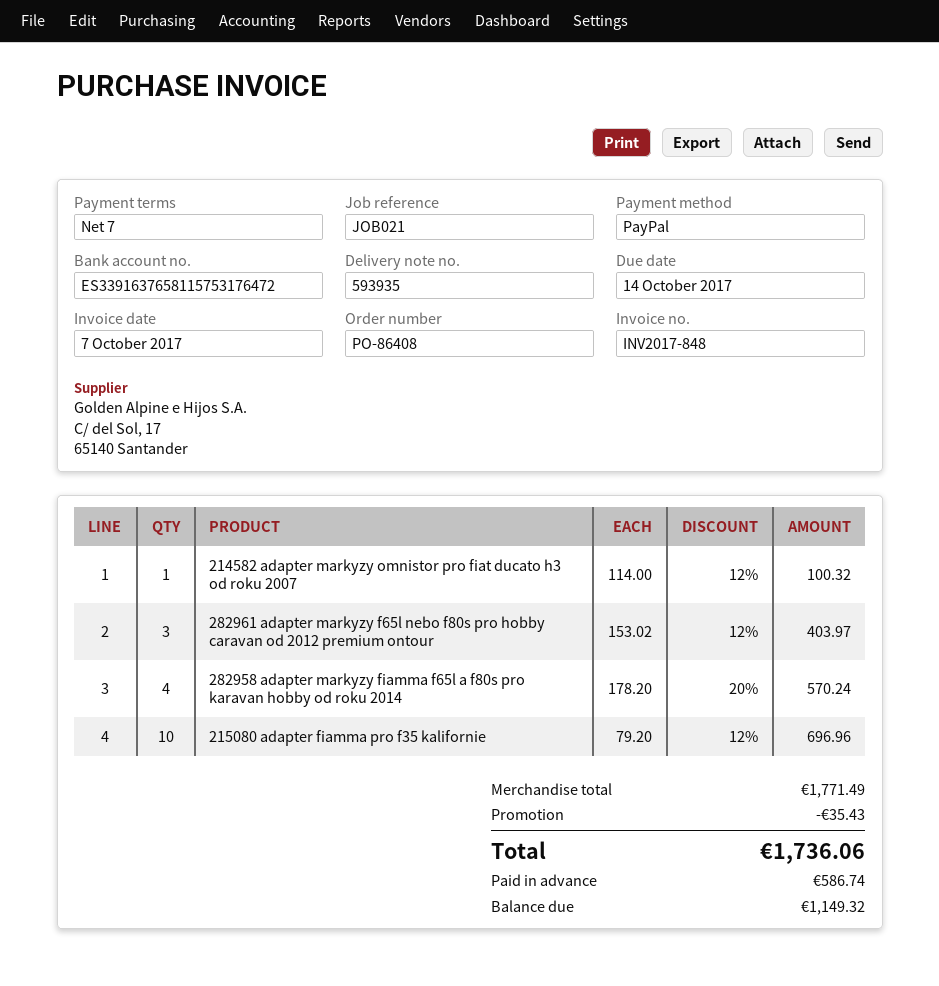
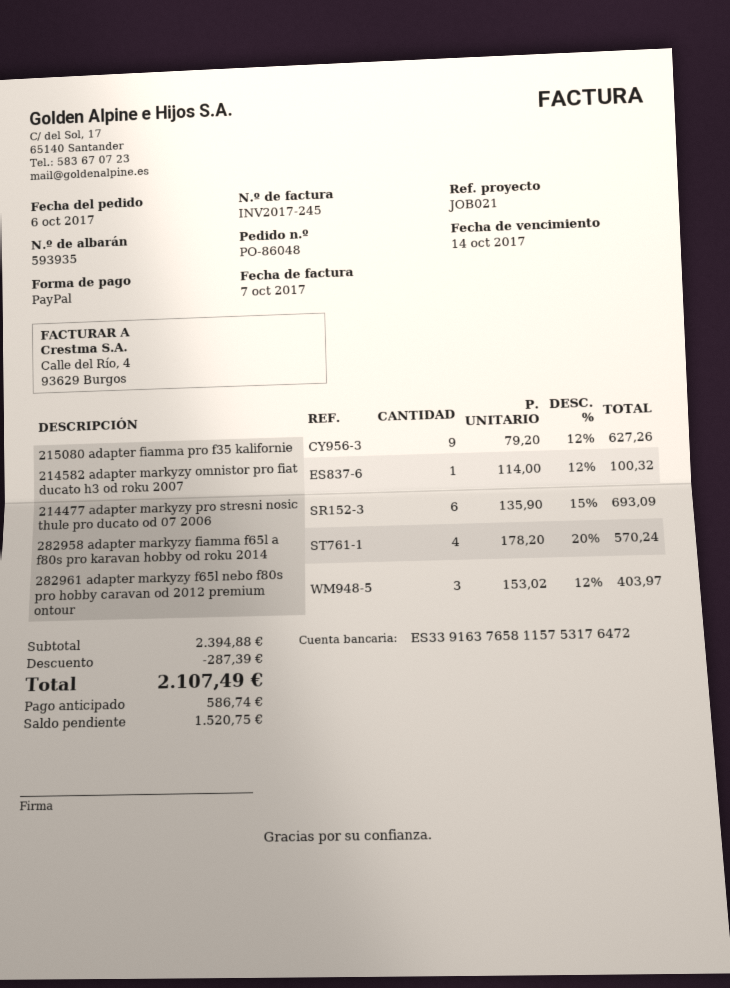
order number: PO-86408 -> PO-86048
invoice number: INV2017-848 -> INV2017-245
215080 adapter fiamma pro f35 kalifornie: 10 x 79.20 - 12% = 696.96 -> 9 x 79.20 - 12% = 627.26
214477 adapter markyzy pro stresni nosic thule pro ducato od 07 2006: none -> 6 x 135.90 - 15% = 693.09
subtotal: 1771.49 -> 2394.88
discount: 35.43 -> 287.39
total: 1736.06 -> 2107.49
balance: 1149.32 -> 1520.75

